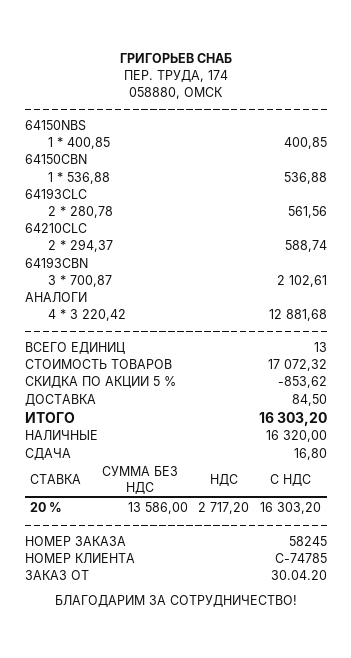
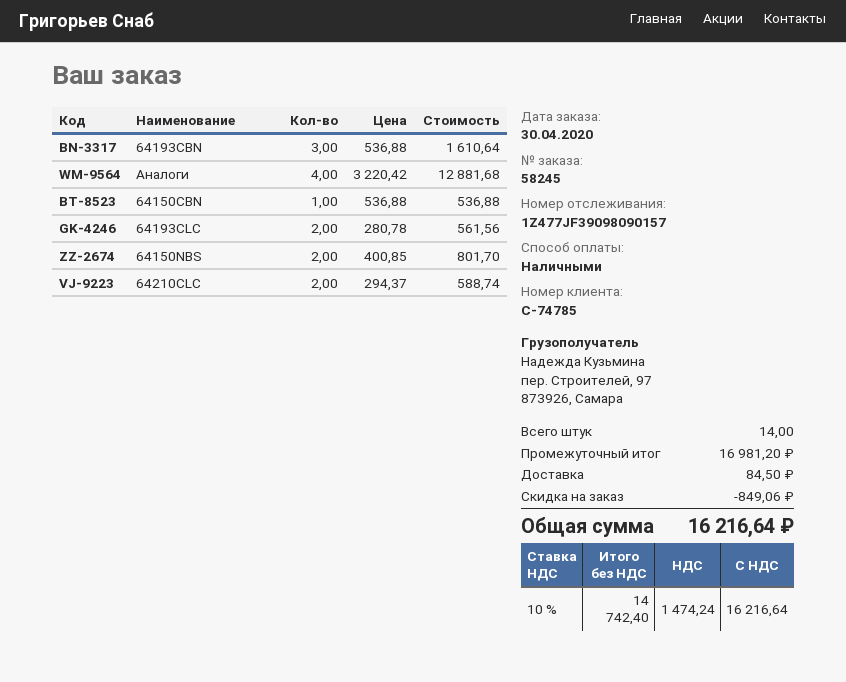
64150NBS: 1 x 400.85 = 400.85 -> 2 x 400.85 = 801.70
64193CBN: 3 x 700.87 = 2102.61 -> 3 x 536.88 = 1610.64
total quantity: 13 -> 14
subtotal: 17072.32 -> 16981.20
discount: 853.62 -> 849.06
net: 13586.00 -> 14742.40
tax: 20% = 2717.20 -> 10% = 1474.24
total: 16303.20 -> 16216.64

